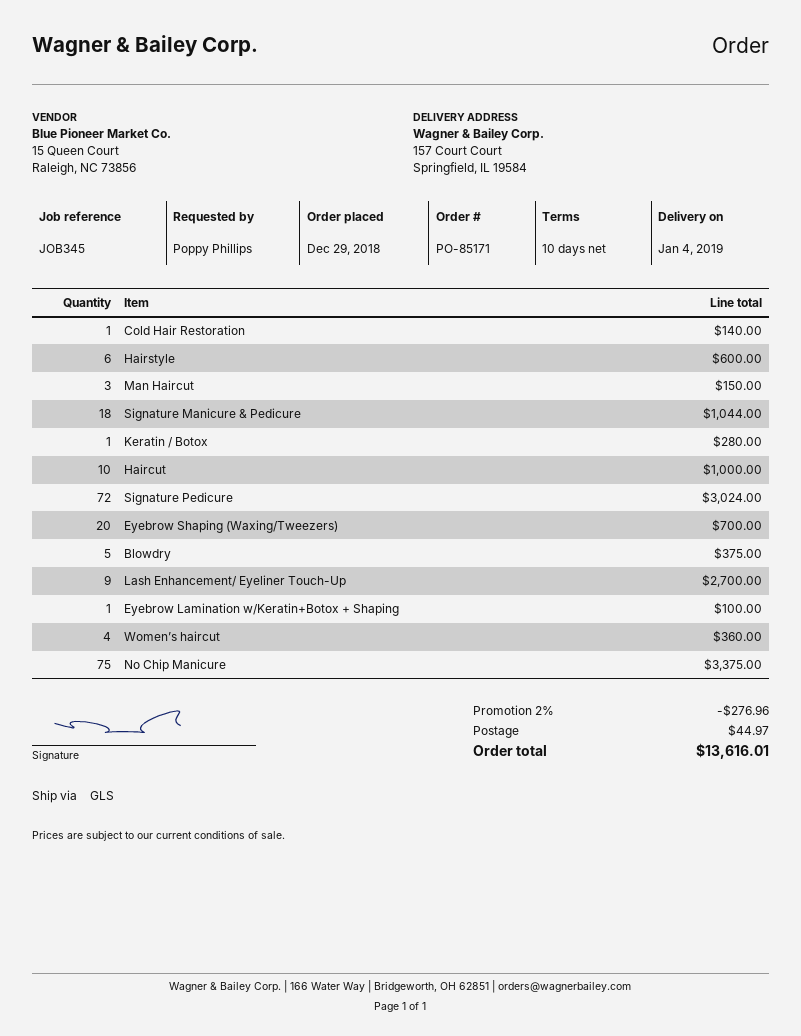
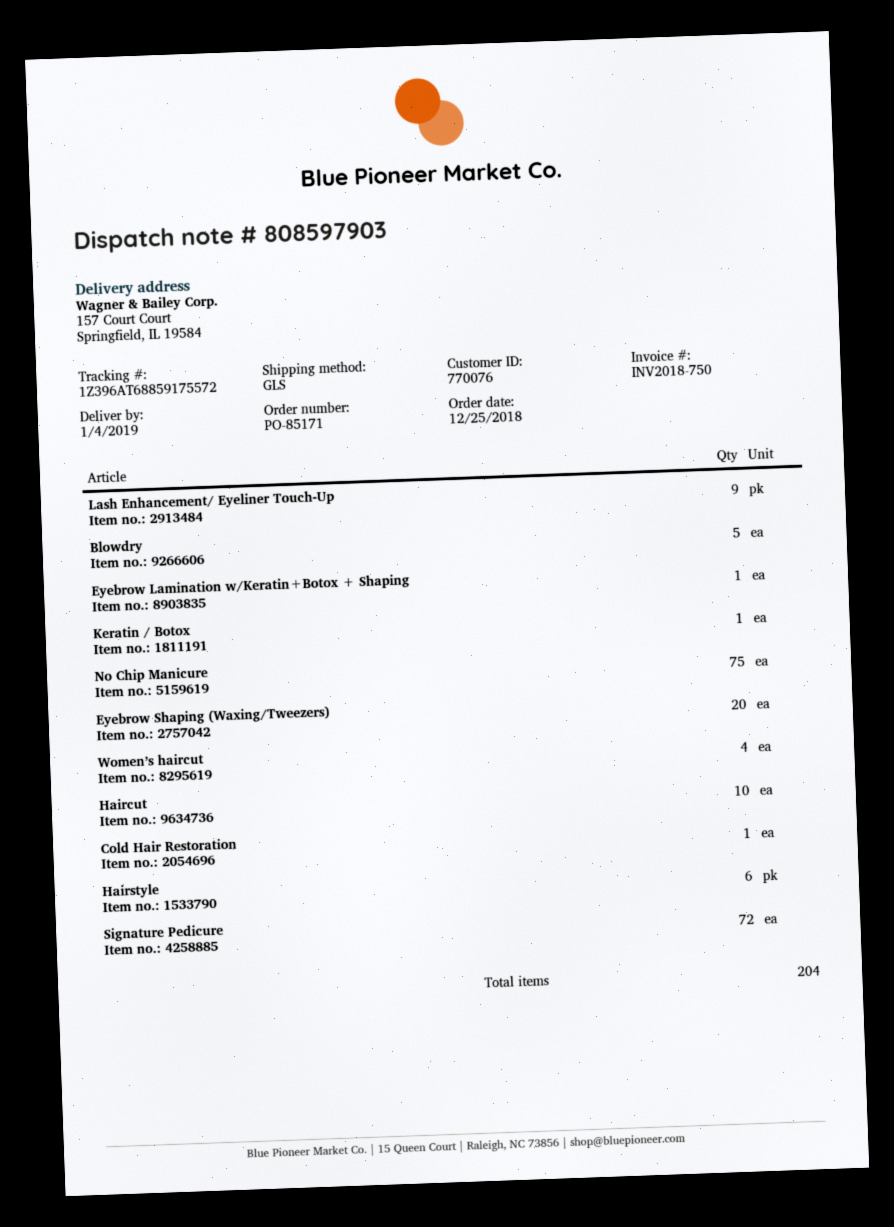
order date: 2018-12-29 -> 2018-12-25
Man Haircut: 3 -> none
Signature Manicure & Pedicure: 18 -> none

